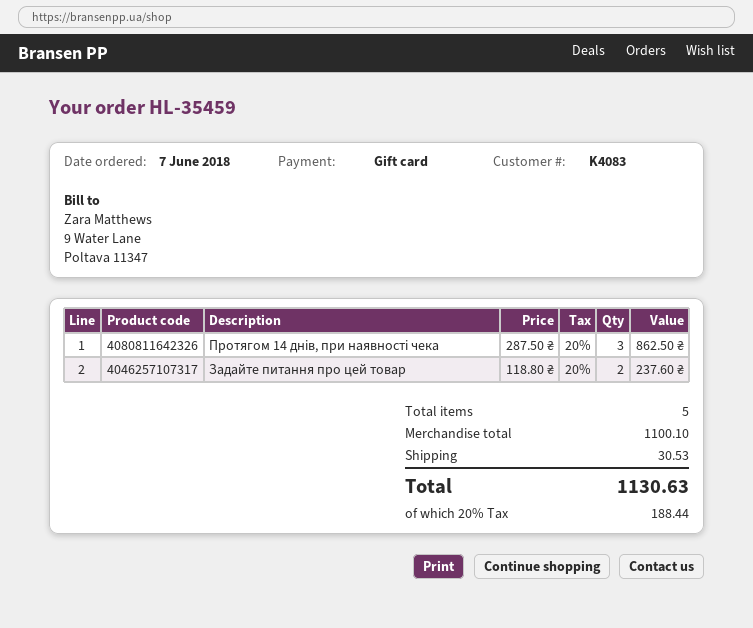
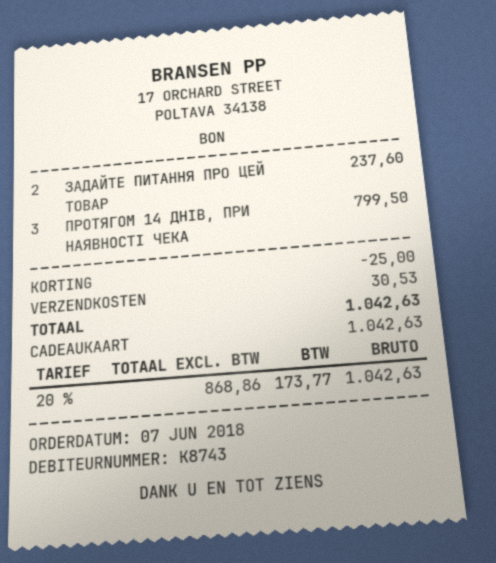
customer number: K4083 -> K8743
Протягом 14 днів, при наявності чека: 3 for 862.50 -> 3 for 799.50
discount: none -> 25.00
tax: 20% = 188.44 -> 20% = 173.77
total: 1130.63 -> 1042.63

